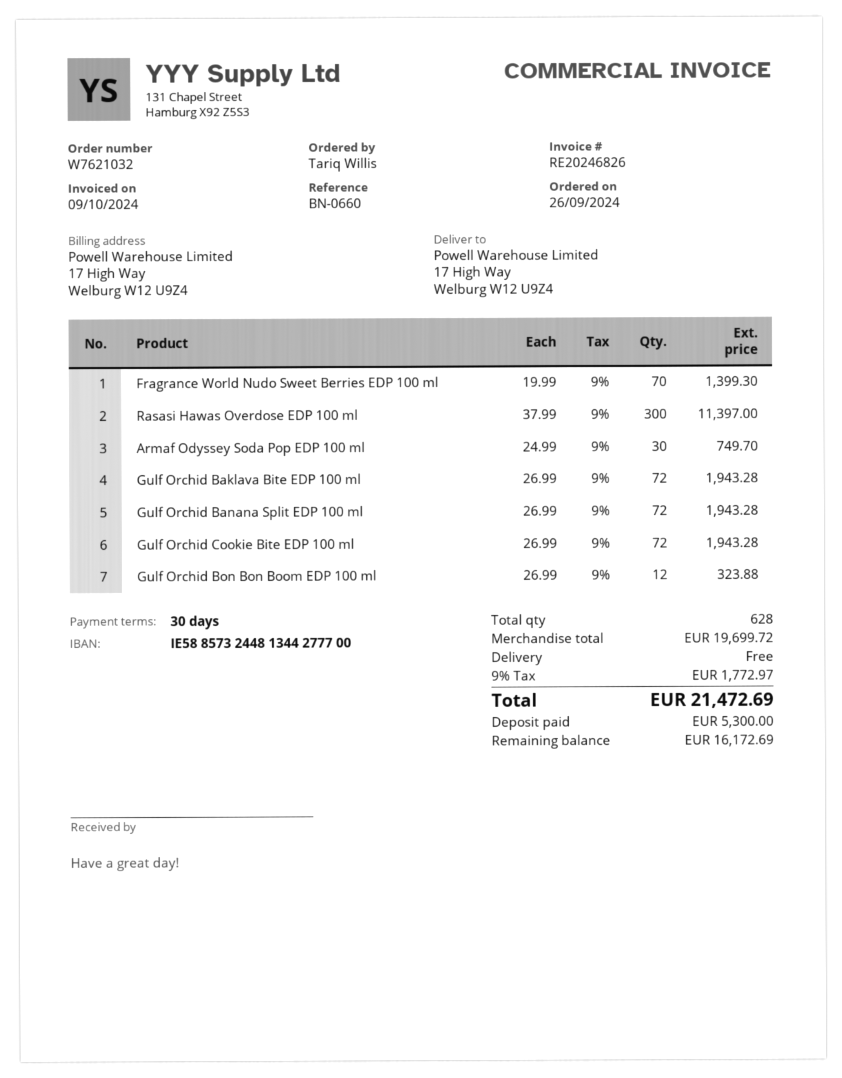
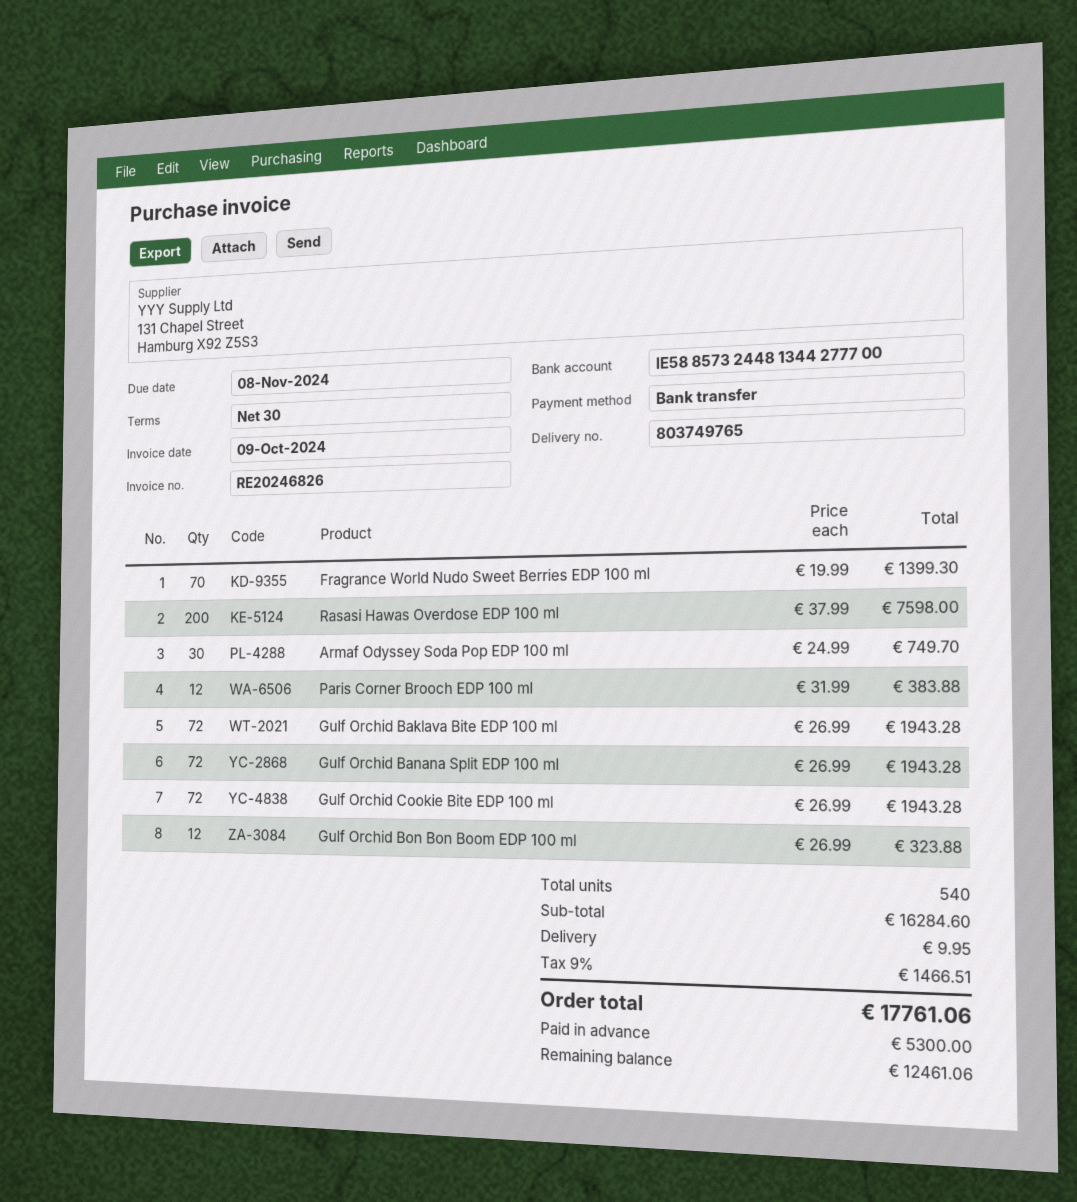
Rasasi Hawas Overdose EDP 100 ml: 300 x 37.99 = 11397.00 -> 200 x 37.99 = 7598.00
Paris Corner Brooch EDP 100 ml: none -> 12 x 31.99 = 383.88
total quantity: 628 -> 540
subtotal: 19699.72 -> 16284.60
shipping: 0.00 -> 9.95
tax: 9% = 1772.97 -> 9% = 1466.51
total: 21472.69 -> 17761.06
balance: 16172.69 -> 12461.06

